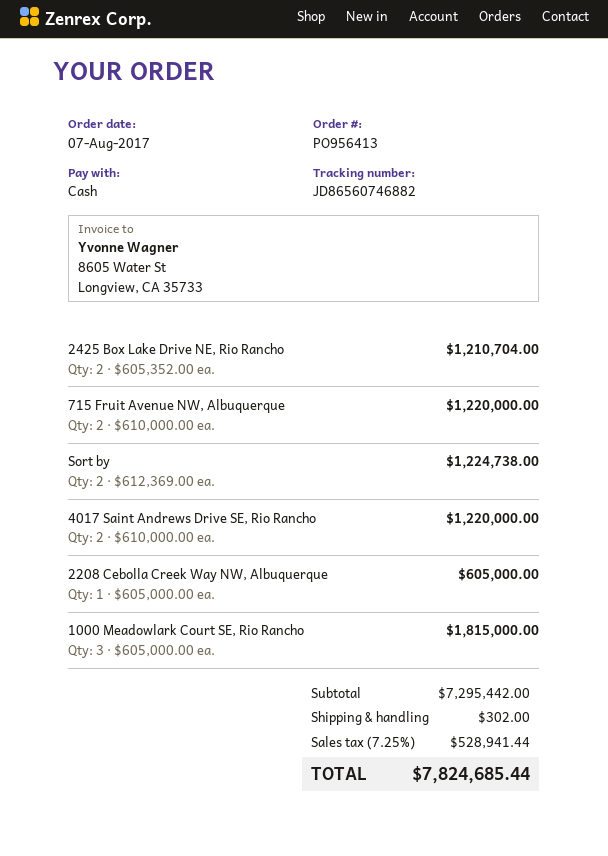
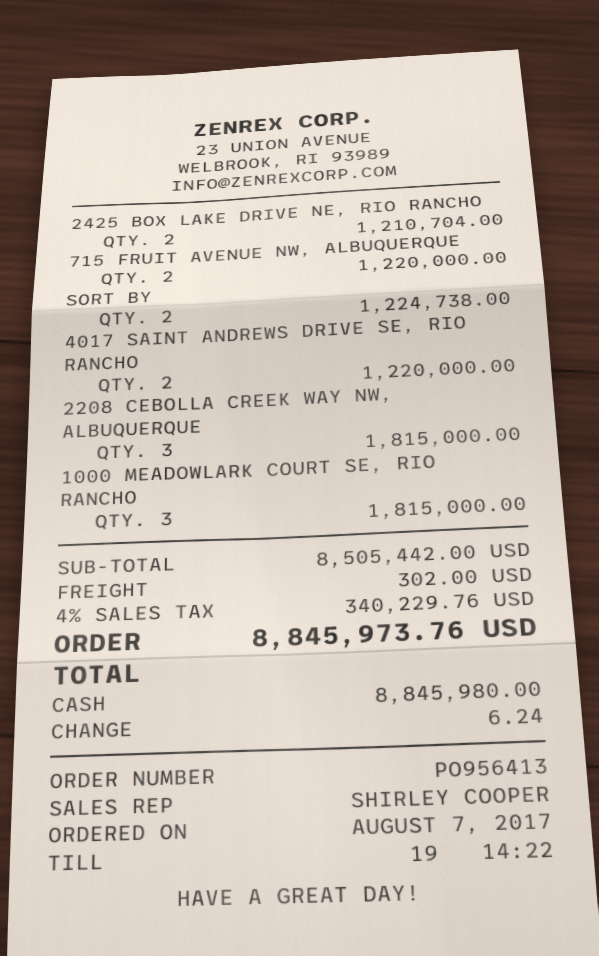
2208 Cebolla Creek Way NW, Albuquerque: 1 for 605000.00 -> 3 for 1815000.00
subtotal: 7295442.00 -> 8505442.00
tax: 7.25% = 528941.44 -> 4% = 340229.76
total: 7824685.44 -> 8845973.76

